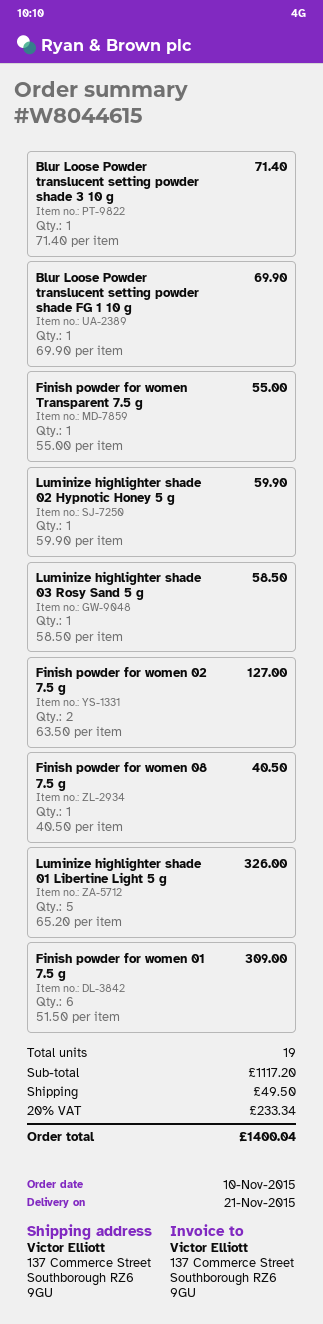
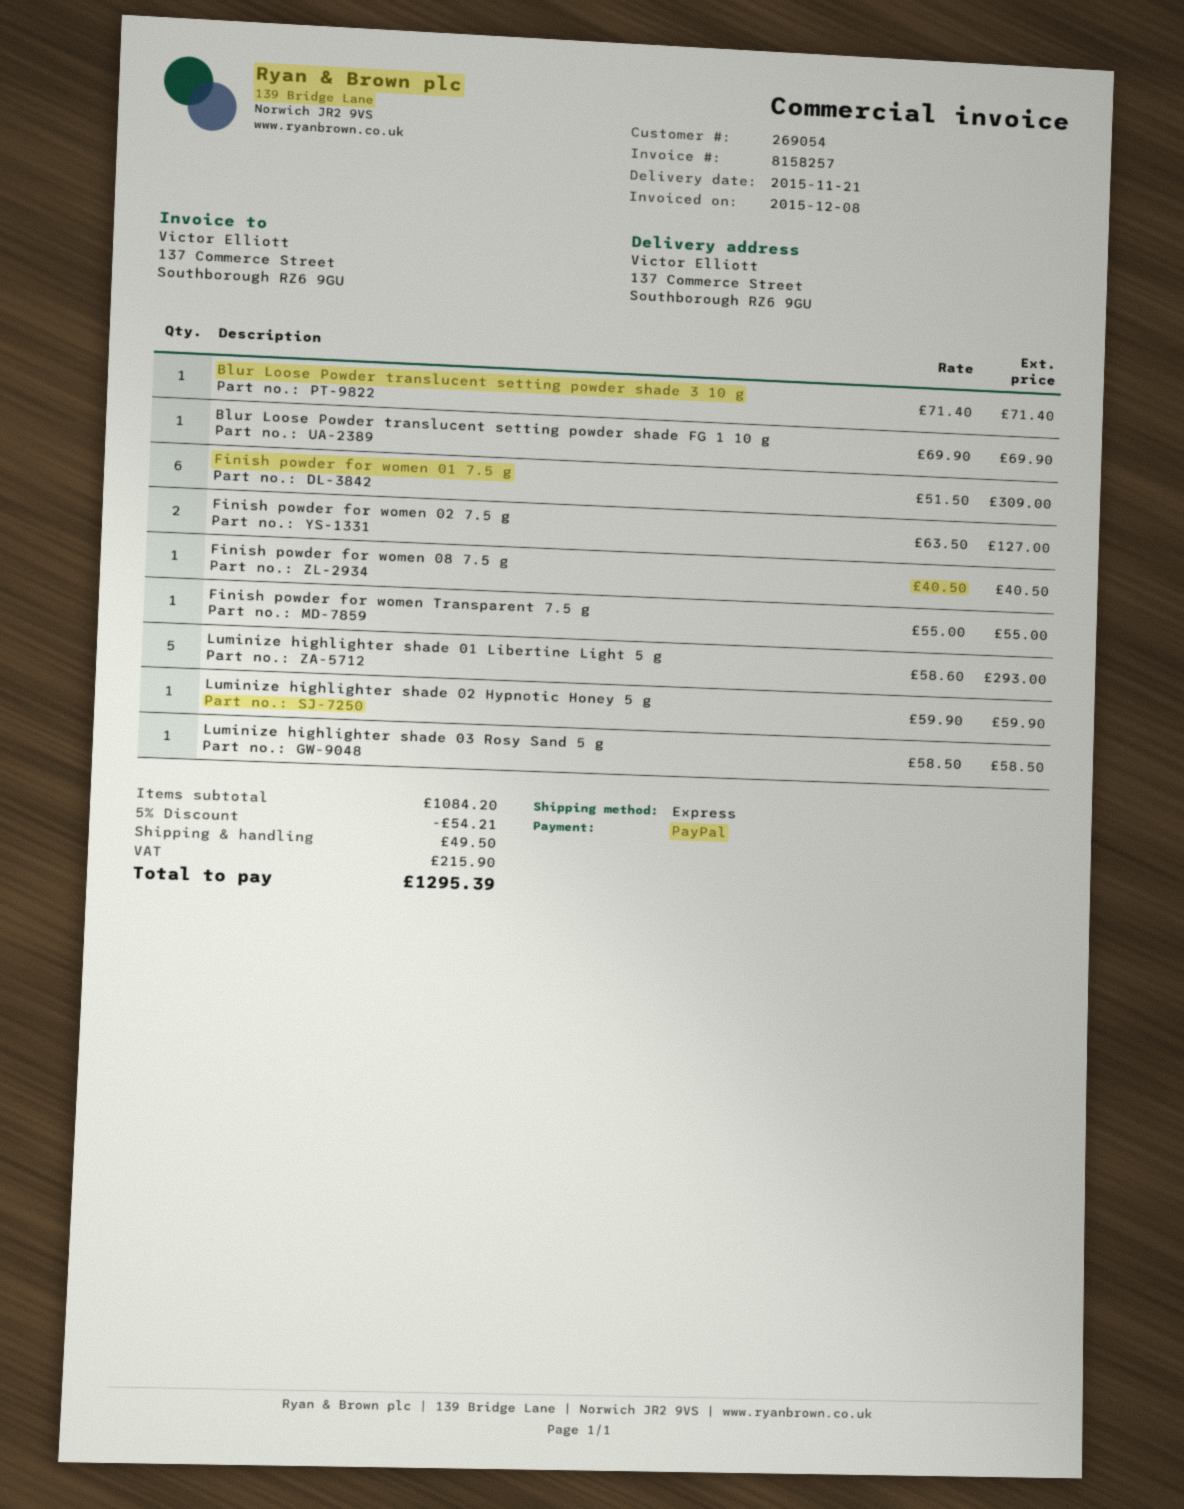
Luminize highlighter shade 01 Libertine Light 5 g: 5 x 65.20 = 326.00 -> 5 x 58.60 = 293.00
subtotal: 1117.20 -> 1084.20
discount: none -> 5% = 54.21
tax: 233.34 -> 215.90
total: 1400.04 -> 1295.39

